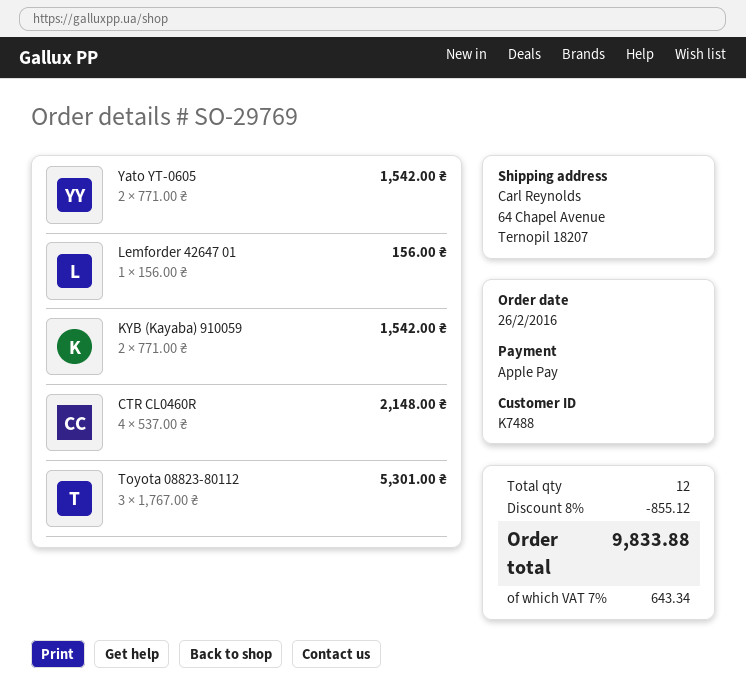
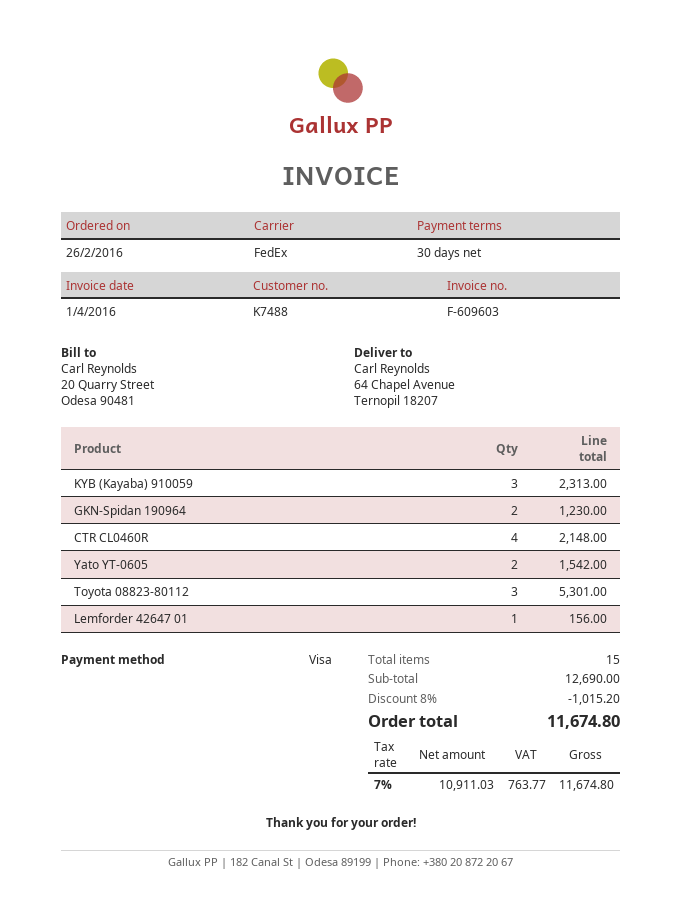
payment method: Apple Pay -> Visa
KYB (Kayaba) 910059: 2 for 1542.00 -> 3 for 2313.00
GKN-Spidan 190964: none -> 2 for 1230.00
total quantity: 12 -> 15
discount: 8% = 855.12 -> 8% = 1015.20
tax: 7% = 643.34 -> 7% = 763.77
total: 9833.88 -> 11674.80

